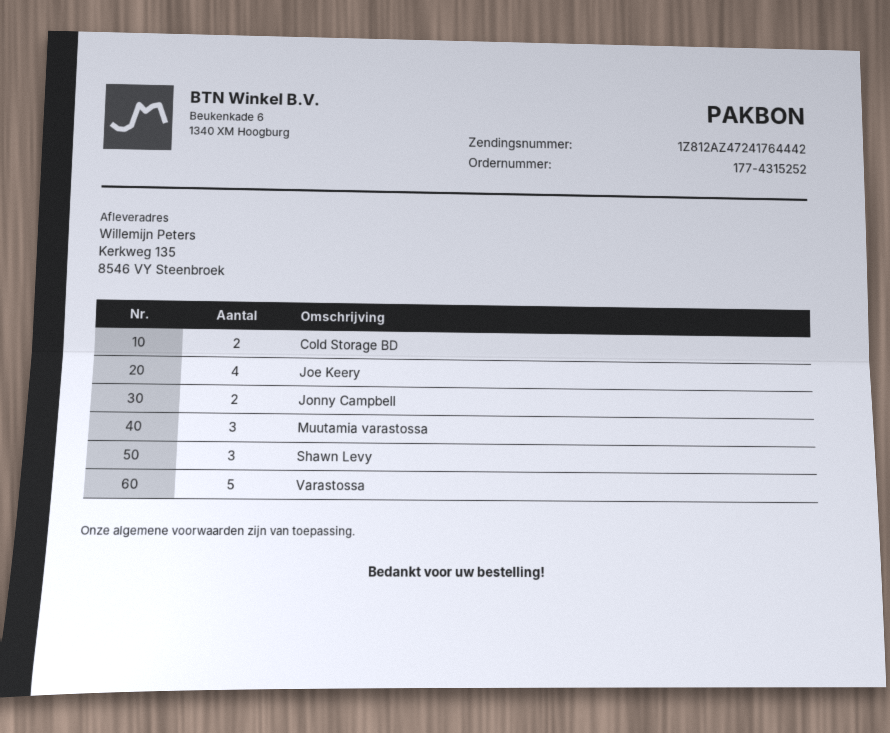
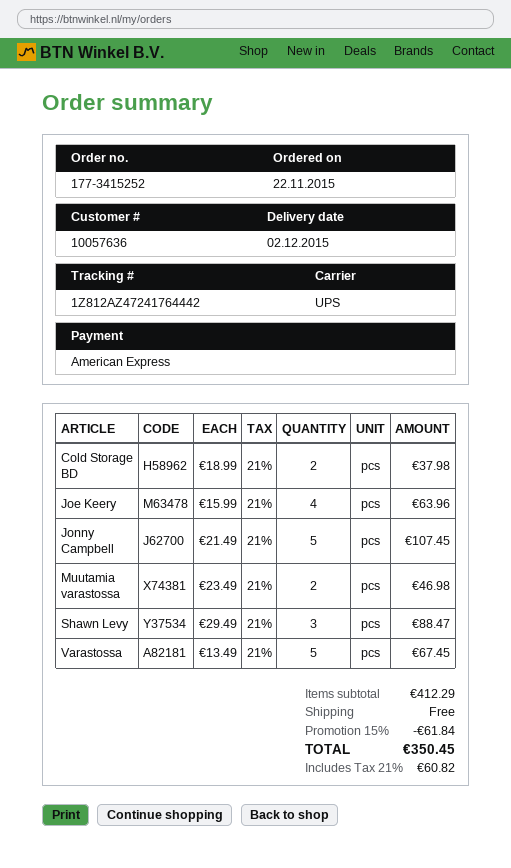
order number: 177-4315252 -> 177-3415252
Jonny Campbell: 2 -> 5
Muutamia varastossa: 3 -> 2

